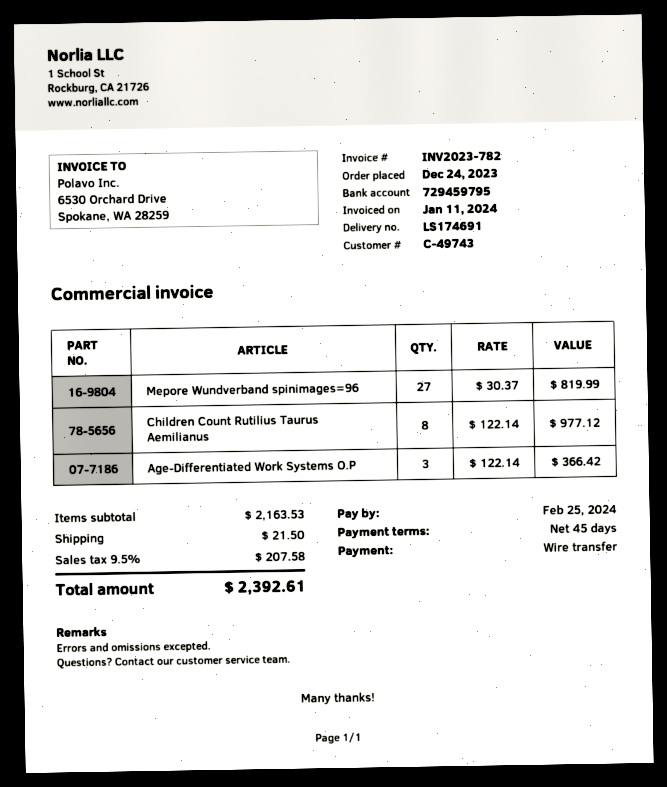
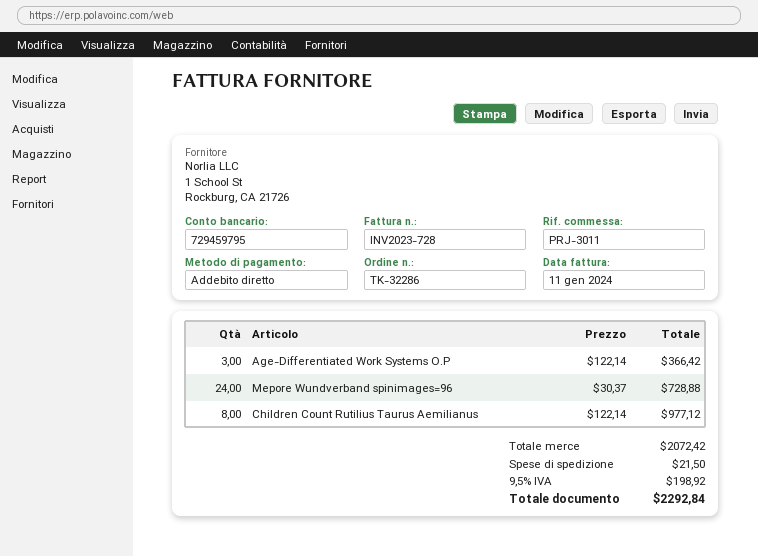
invoice number: INV2023-782 -> INV2023-728
payment method: bank transfer -> direct debit
Mepore Wundverband spinimages=96: 27 x 30.37 = 819.99 -> 24 x 30.37 = 728.88
subtotal: 2163.53 -> 2072.42
tax: 9.5% = 207.58 -> 9.5% = 198.92
total: 2392.61 -> 2292.84

